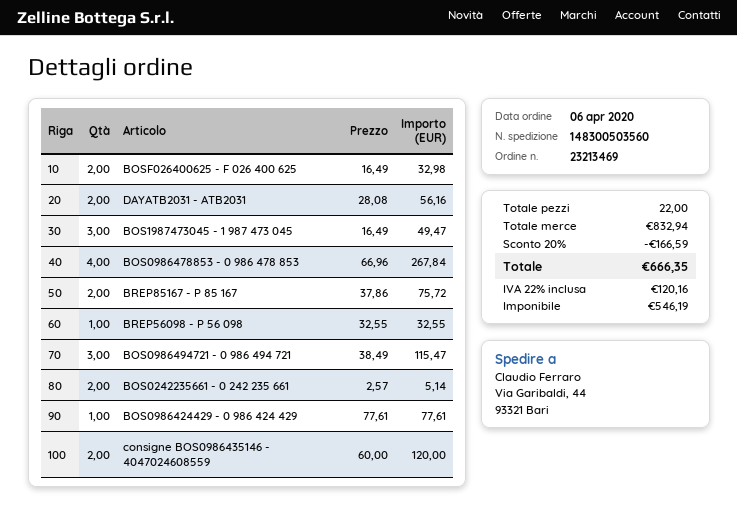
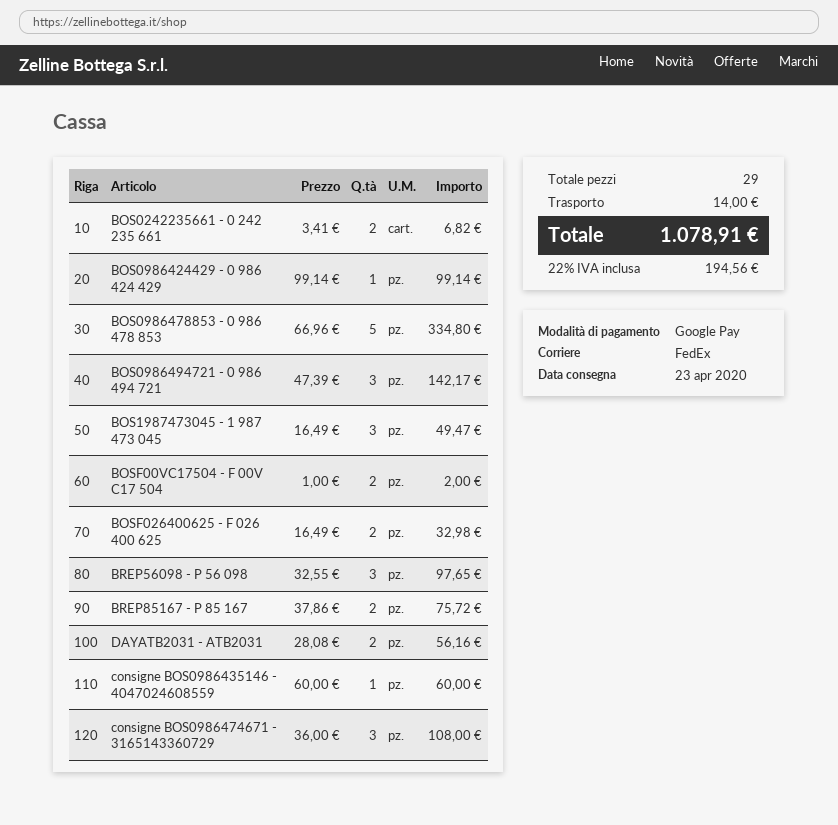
BOS0986478853 - 0 986 478 853: 4 x 66.96 = 267.84 -> 5 x 66.96 = 334.80
BREP56098 - P 56 098: 1 x 32.55 = 32.55 -> 3 x 32.55 = 97.65
BOS0986494721 - 0 986 494 721: 3 x 38.49 = 115.47 -> 3 x 47.39 = 142.17
BOS0242235661 - 0 242 235 661: 2 x 2.57 = 5.14 -> 2 x 3.41 = 6.82
BOS0986424429 - 0 986 424 429: 1 x 77.61 = 77.61 -> 1 x 99.14 = 99.14
consigne BOS0986435146 - 4047024608559: 2 x 60.00 = 120.00 -> 1 x 60.00 = 60.00
BOSF00VC17504 - F 00V C17 504: none -> 2 x 1.00 = 2.00
consigne BOS0986474671 - 3165143360729: none -> 3 x 36.00 = 108.00
total quantity: 22 -> 29
discount: 20% = 166.59 -> none
shipping: none -> 14.00
tax: 22% = 120.16 -> 22% = 194.56
total: 666.35 -> 1078.91

